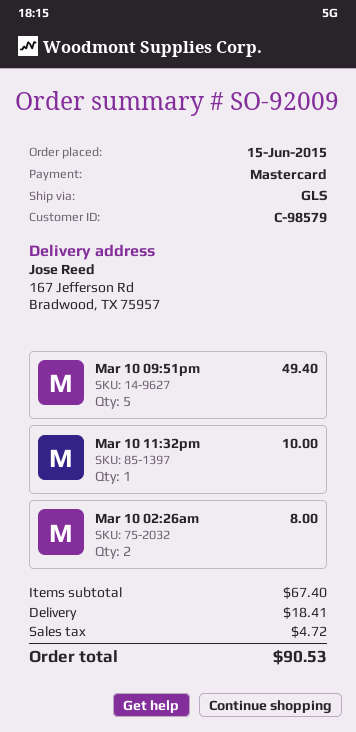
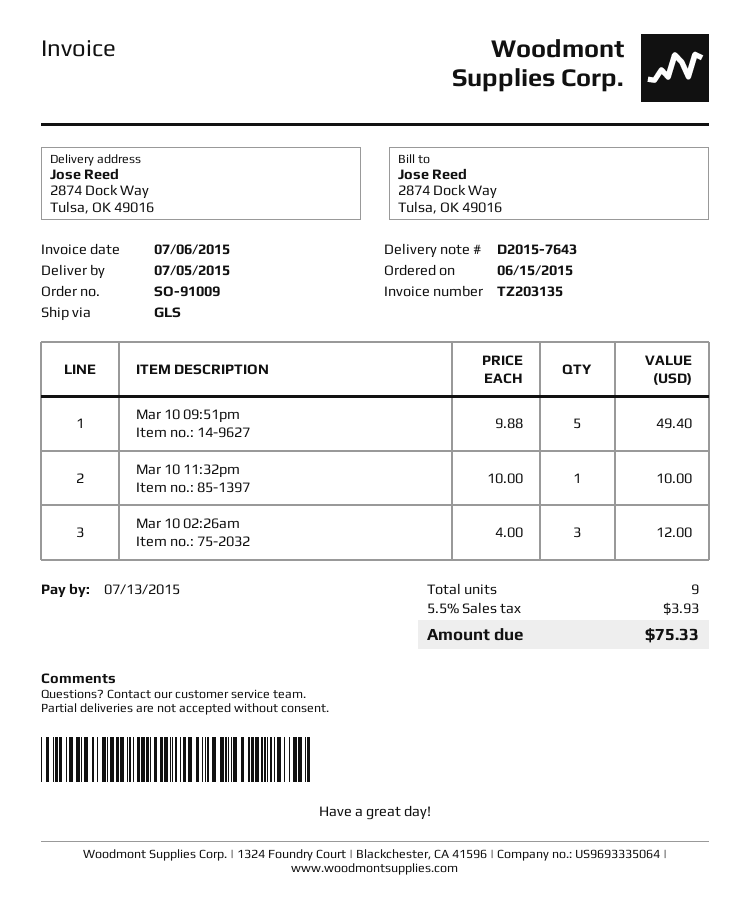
order number: SO-92009 -> SO-91009
ship to: 167 Jefferson Rd, Bradwood, TX 75957 -> 2874 Dock Way, Tulsa, OK 49016
Mar 10 02:26am: 2 for 8.00 -> 3 for 12.00
shipping: 18.41 -> none
tax: 4.72 -> 3.93
total: 90.53 -> 75.33

